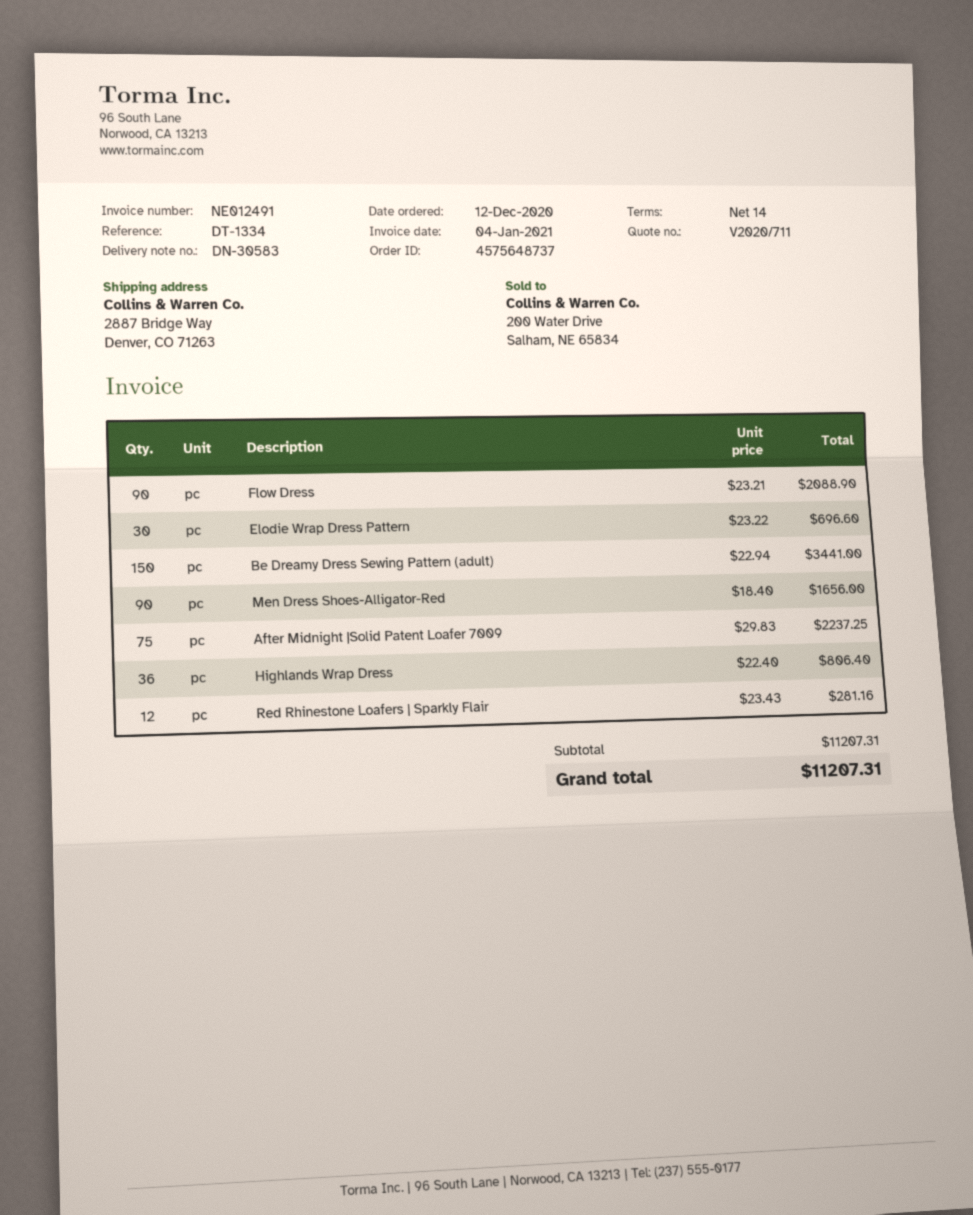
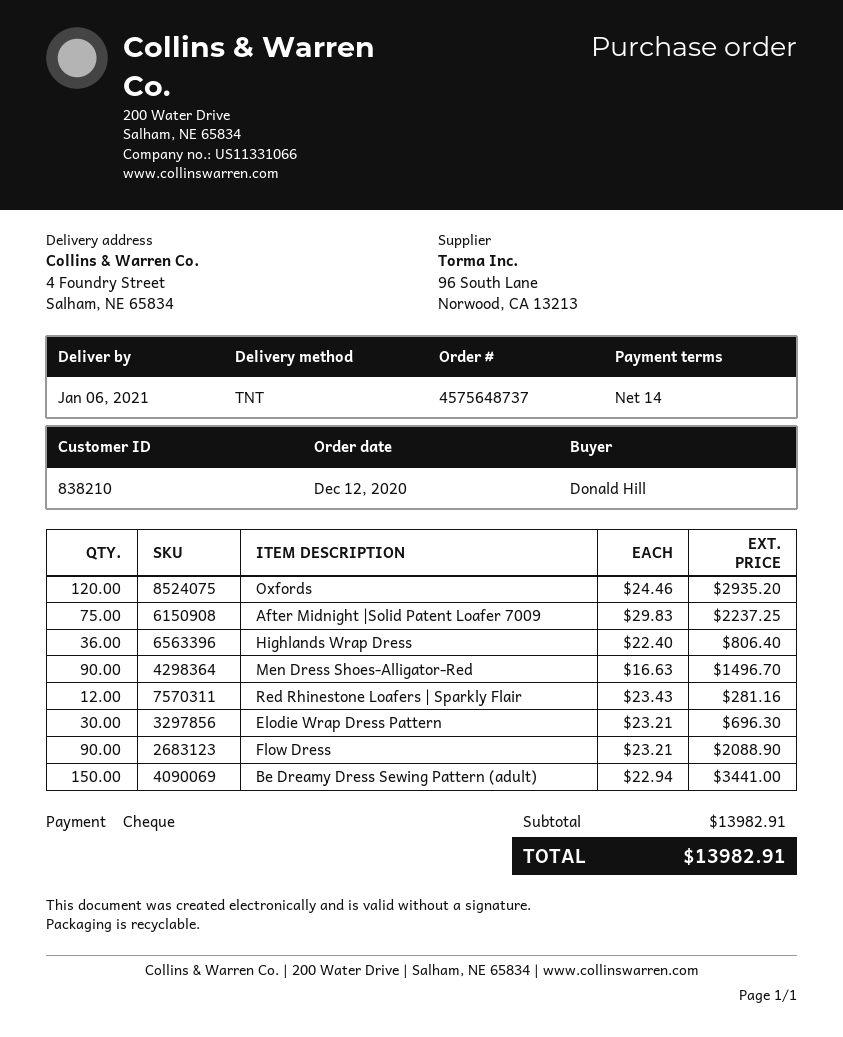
ship to: 2887 Bridge Way, Denver, CO 71263 -> 4 Foundry Street, Salham, NE 65834
Elodie Wrap Dress Pattern: 30 x 23.22 = 696.60 -> 30 x 23.21 = 696.30
Men Dress Shoes-Alligator-Red: 90 x 18.40 = 1656.00 -> 90 x 16.63 = 1496.70
Oxfords: none -> 120 x 24.46 = 2935.20
subtotal: 11207.31 -> 13982.91
total: 11207.31 -> 13982.91

